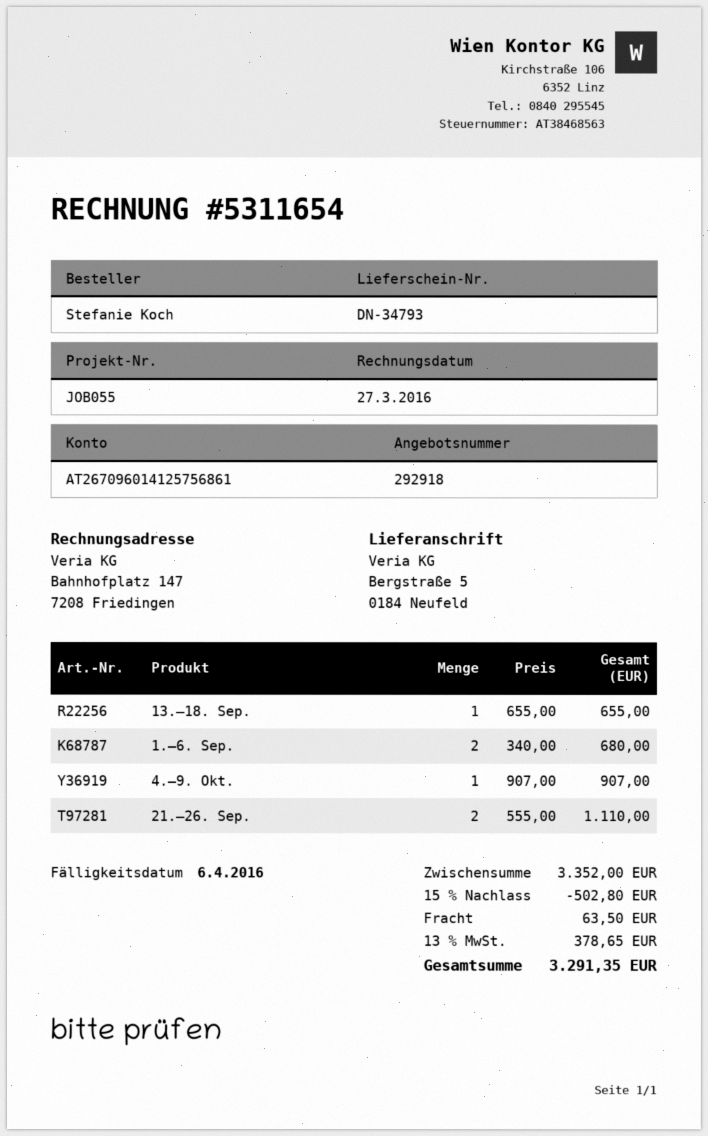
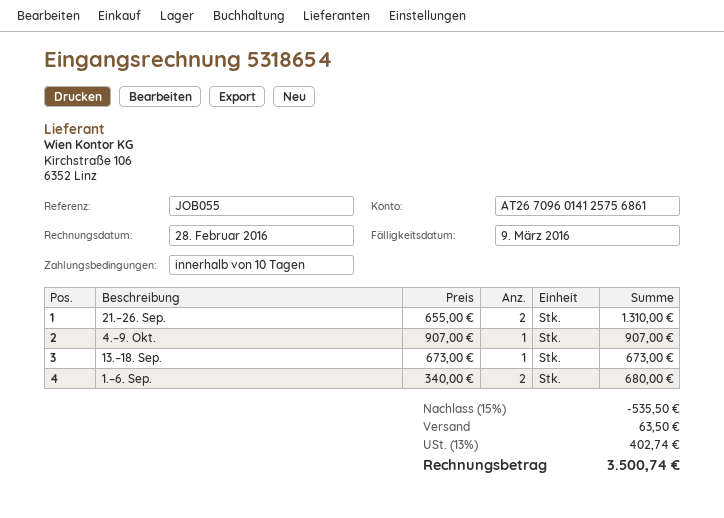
invoice number: 5311654 -> 5318654
invoice date: 2016-03-27 -> 2016-02-28
due date: 2016-04-06 -> 2016-03-09
13.–18. Sep.: 1 x 655.00 = 655.00 -> 1 x 673.00 = 673.00
21.–26. Sep.: 2 x 555.00 = 1110.00 -> 2 x 655.00 = 1310.00
discount: 15% = 502.80 -> 15% = 535.50
tax: 13% = 378.65 -> 13% = 402.74
total: 3291.35 -> 3500.74

